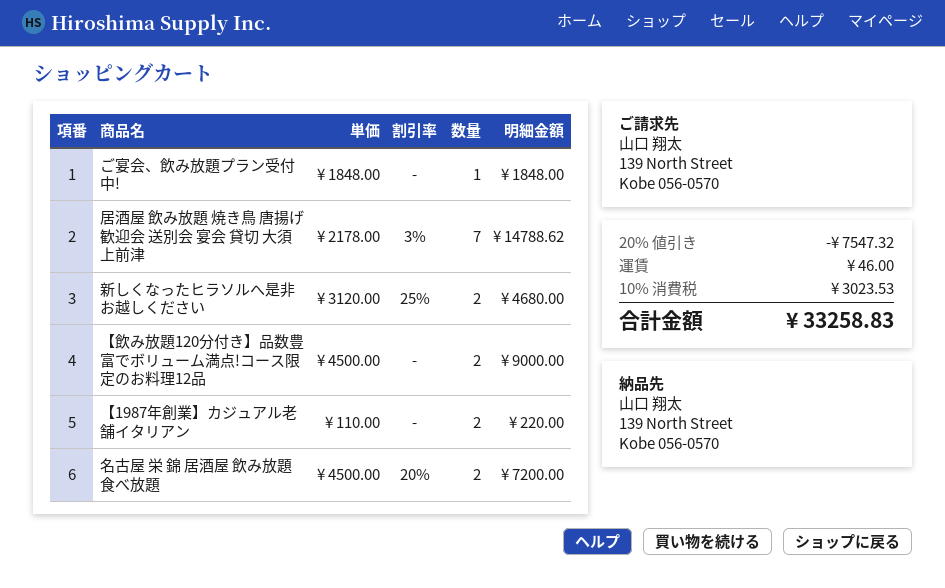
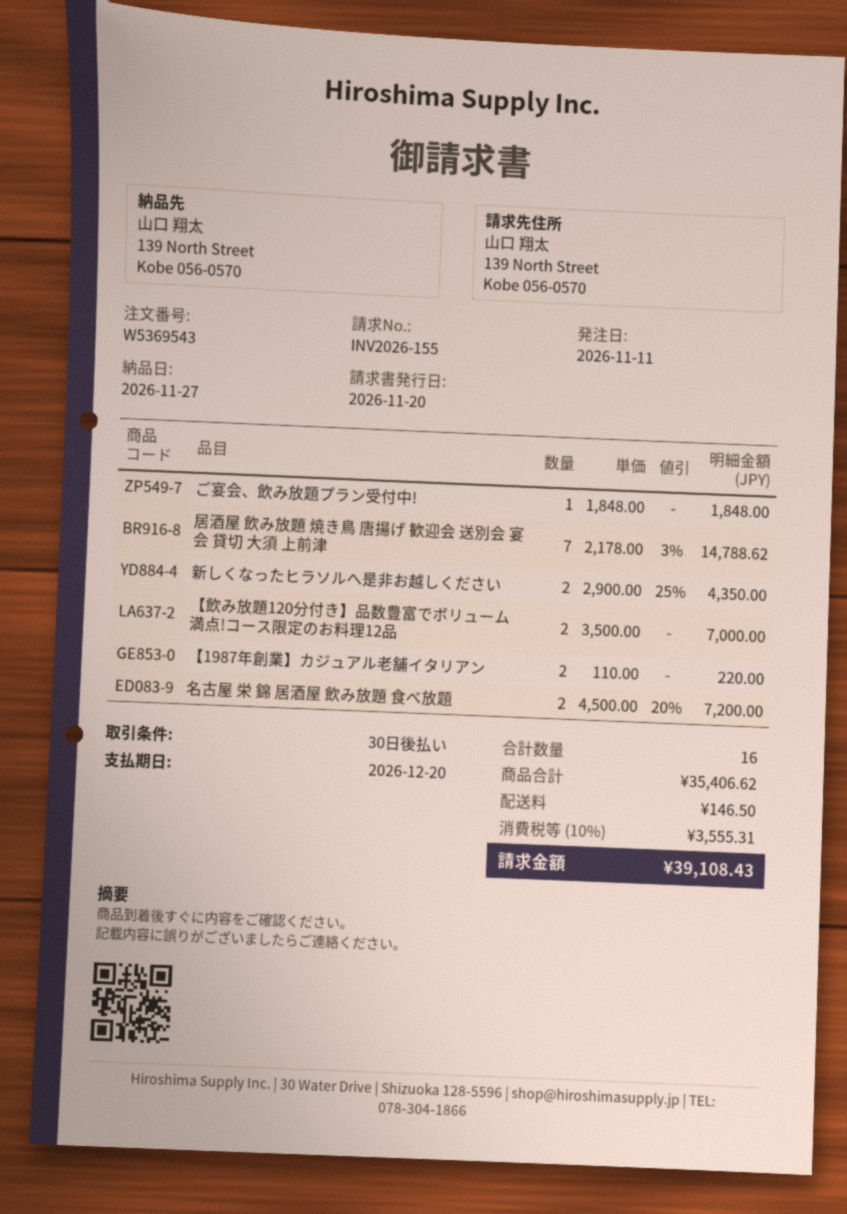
新しくなったヒラソルへ是非お越しください: 2 x 3120.00 - 25% = 4680.00 -> 2 x 2900.00 - 25% = 4350.00
【飲み放題120分付き】品数豊富でボリューム満点!コース限定のお料理12品: 2 x 4500.00 = 9000.00 -> 2 x 3500.00 = 7000.00
discount: 20% = 7547.32 -> none
shipping: 46.00 -> 146.50
tax: 10% = 3023.53 -> 10% = 3555.31
total: 33258.83 -> 39108.43

